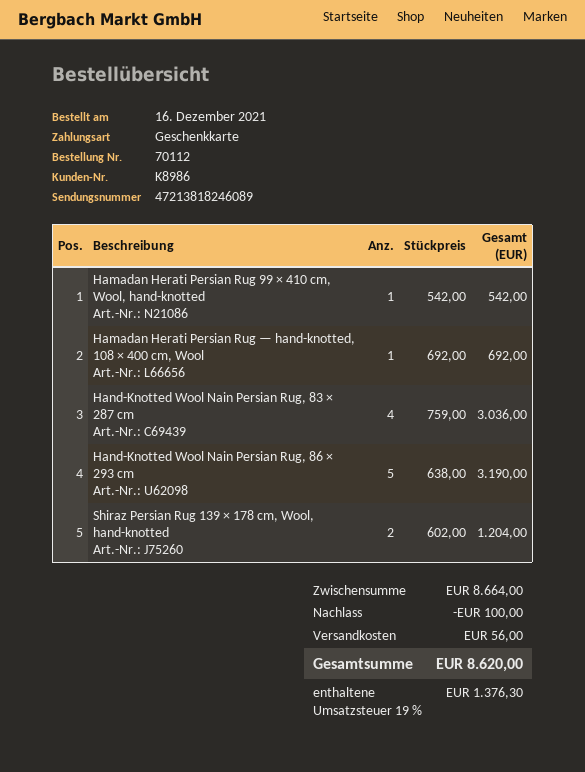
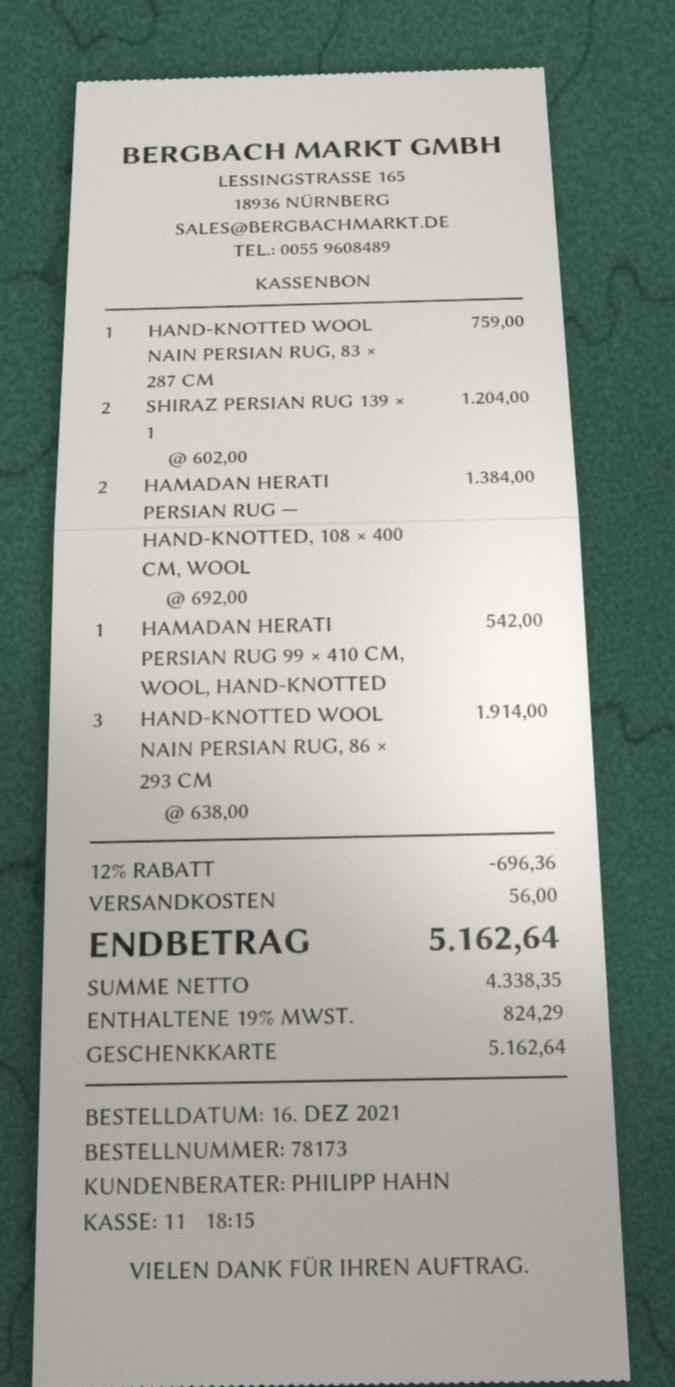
order number: 70112 -> 78173
Hamadan Herati Persian Rug — hand-knotted, 108 × 400 cm, Wool: 1 x 692.00 = 692.00 -> 2 x 692.00 = 1384.00
Hand-Knotted Wool Nain Persian Rug, 83 × 287 cm: 4 x 759.00 = 3036.00 -> 1 x 759.00 = 759.00
Hand-Knotted Wool Nain Persian Rug, 86 × 293 cm: 5 x 638.00 = 3190.00 -> 3 x 638.00 = 1914.00
discount: 100.00 -> 696.36
tax: 19% = 1376.30 -> 19% = 824.29
total: 8620.00 -> 5162.64

